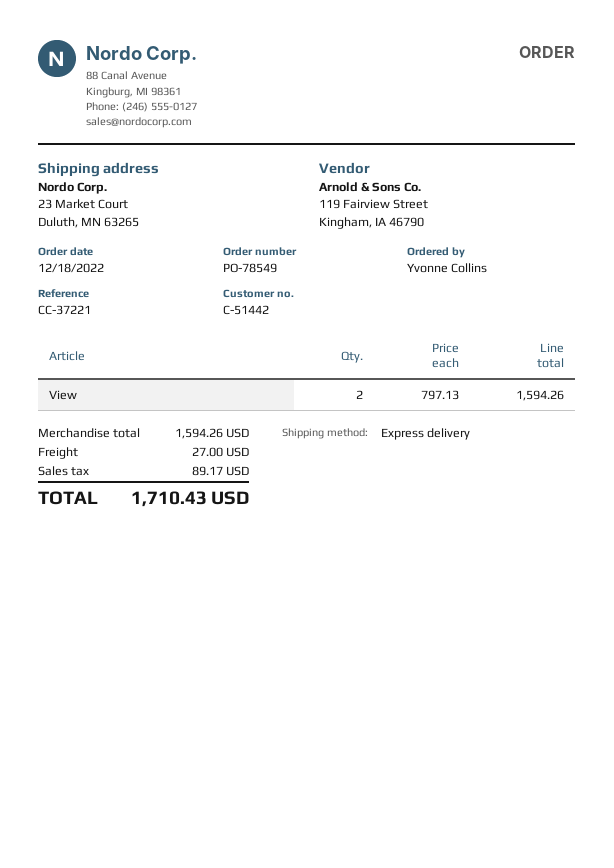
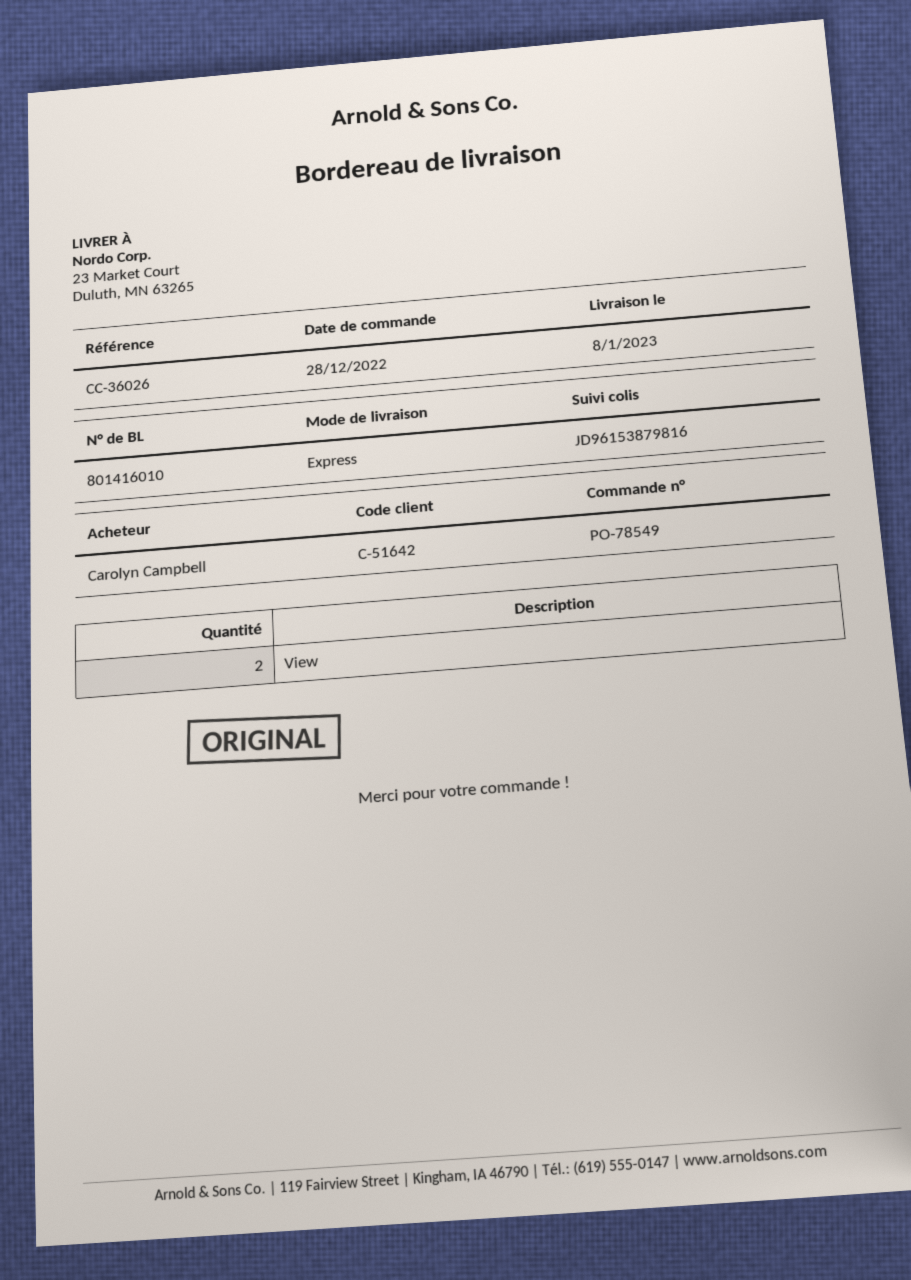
order date: 2022-12-18 -> 2022-12-28
customer number: C-51442 -> C-51642
reference: CC-37221 -> CC-36026
ordered by: Yvonne Collins -> Carolyn Campbell

